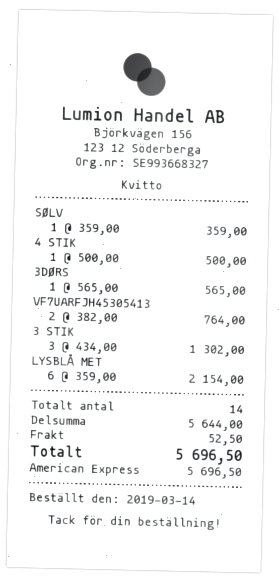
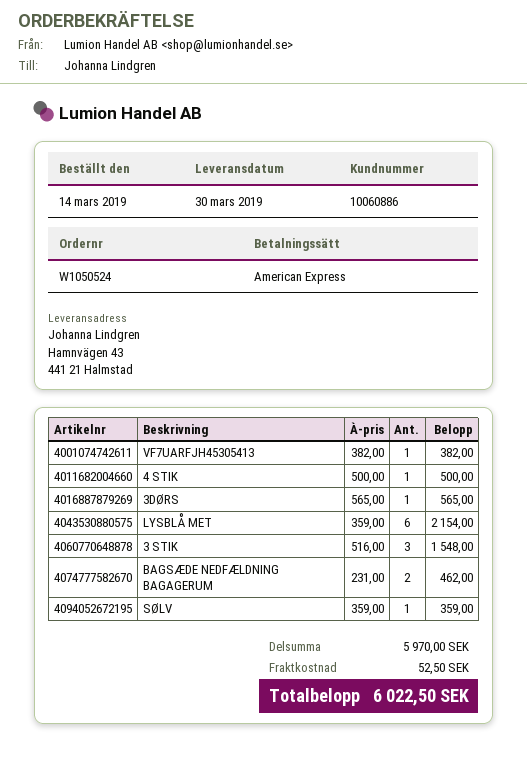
VF7UARFJH45305413: 2 x 382.00 = 764.00 -> 1 x 382.00 = 382.00
3 STIK: 3 x 434.00 = 1302.00 -> 3 x 516.00 = 1548.00
BAGSÆDE NEDFÆLDNING BAGAGERUM: none -> 2 x 231.00 = 462.00
subtotal: 5644.00 -> 5970.00
total: 5696.50 -> 6022.50

